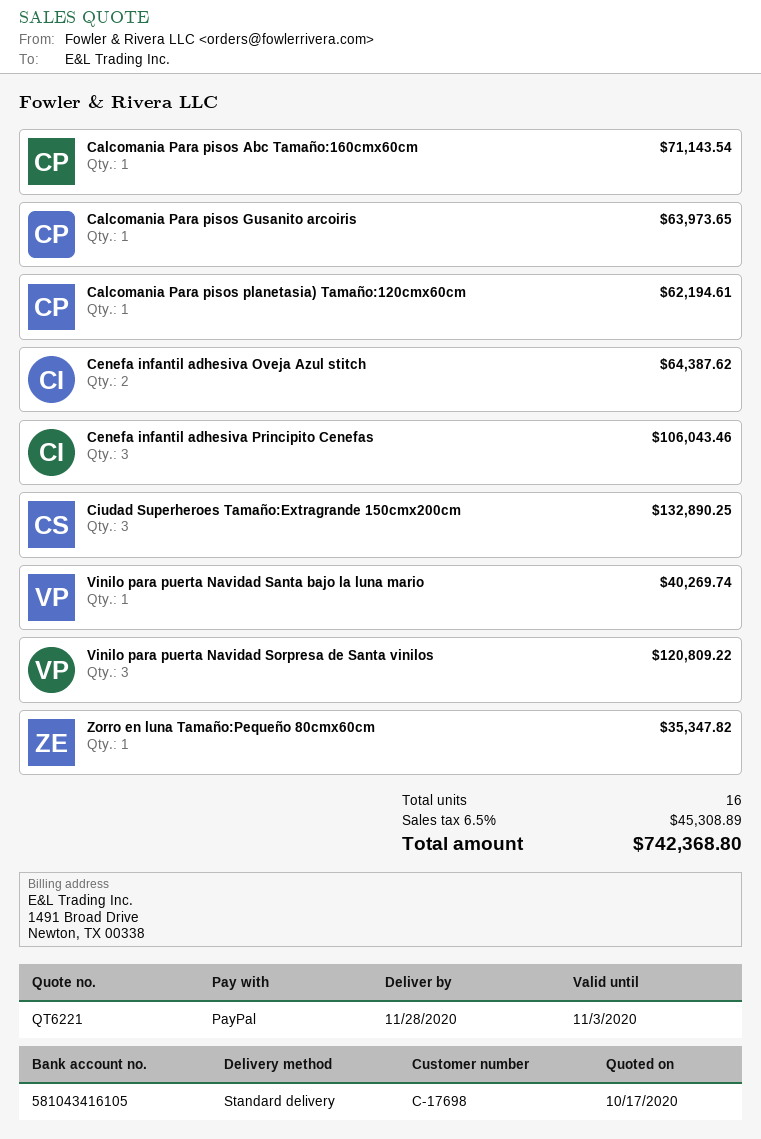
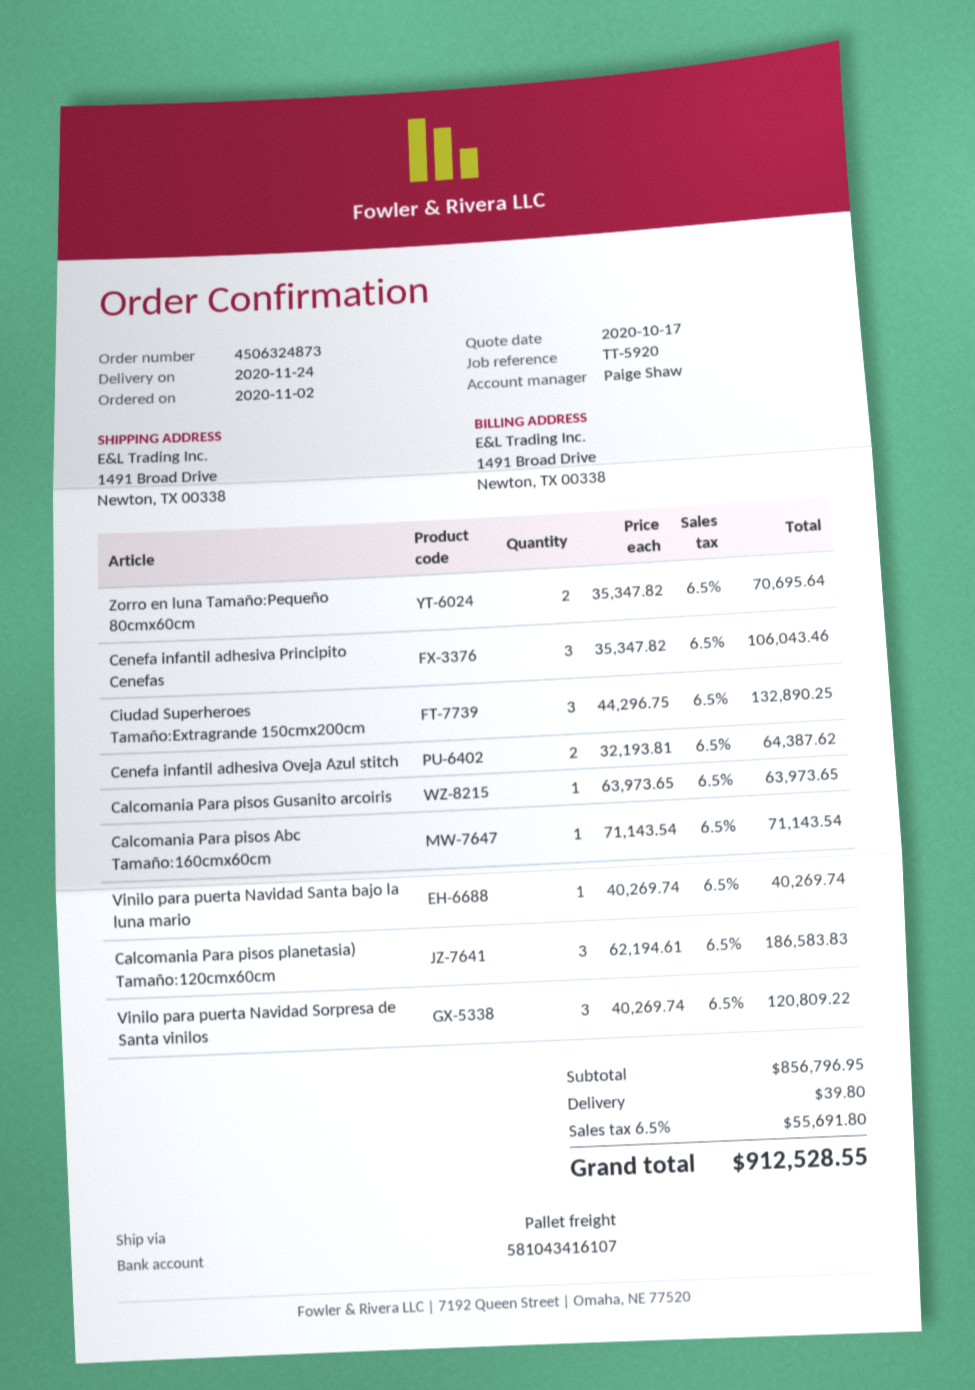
delivery date: 2020-11-28 -> 2020-11-24
bank account: 581043416105 -> 581043416107
shipping method: standard -> pallet freight
Calcomania Para pisos planetasia) Tamaño:120cmx60cm: 1 for 62194.61 -> 3 for 186583.83
Zorro en luna Tamaño:Pequeño 80cmx60cm: 1 for 35347.82 -> 2 for 70695.64
shipping: none -> 39.80
tax: 6.5% = 45308.89 -> 6.5% = 55691.80
total: 742368.80 -> 912528.55

